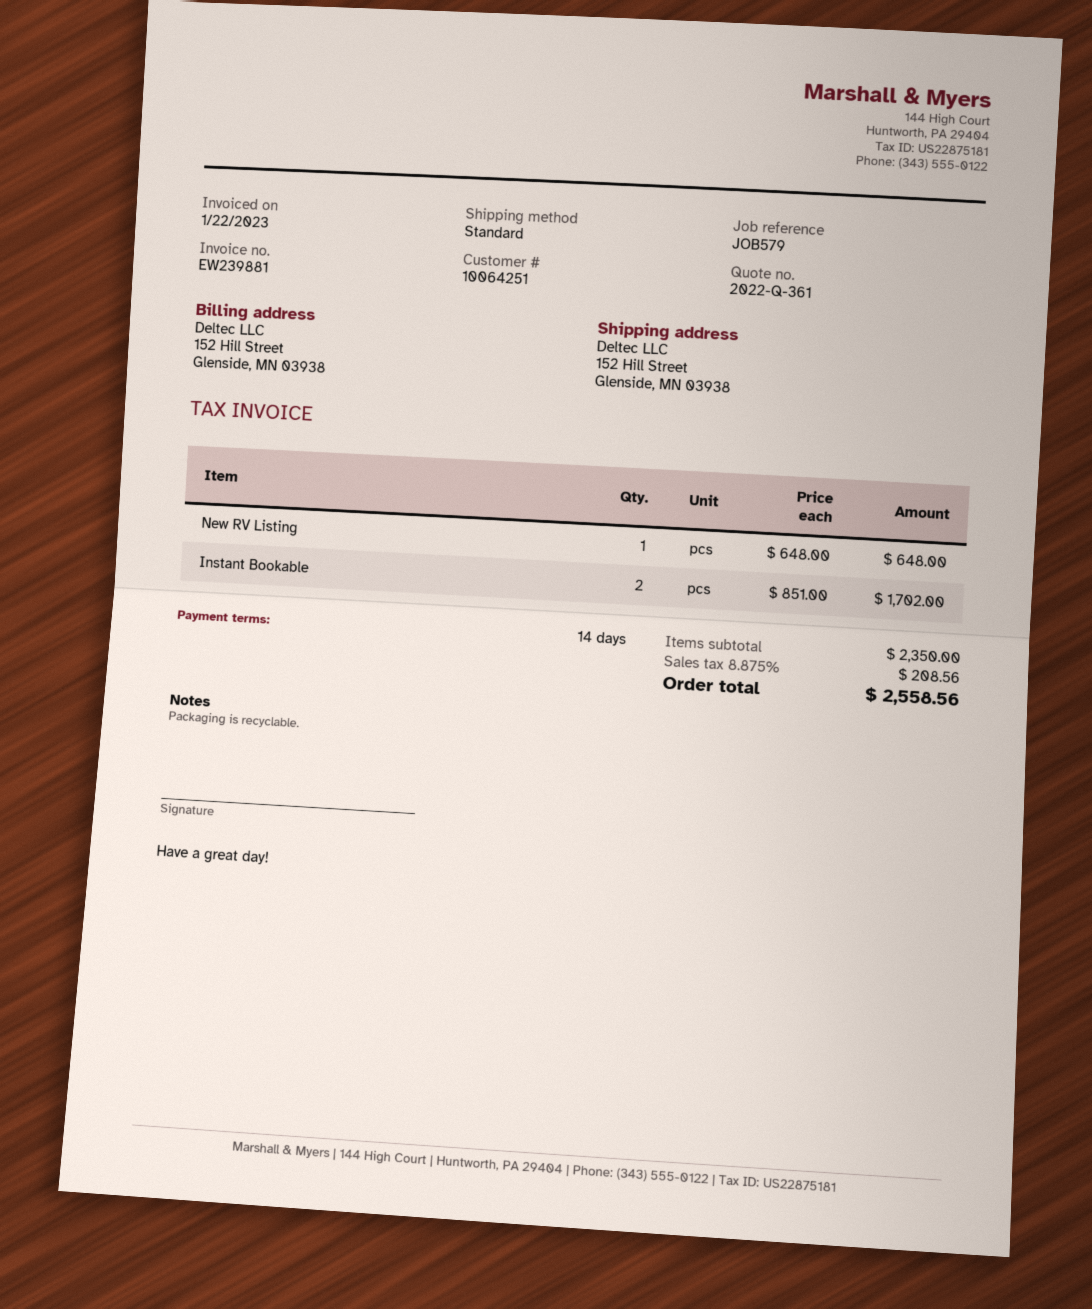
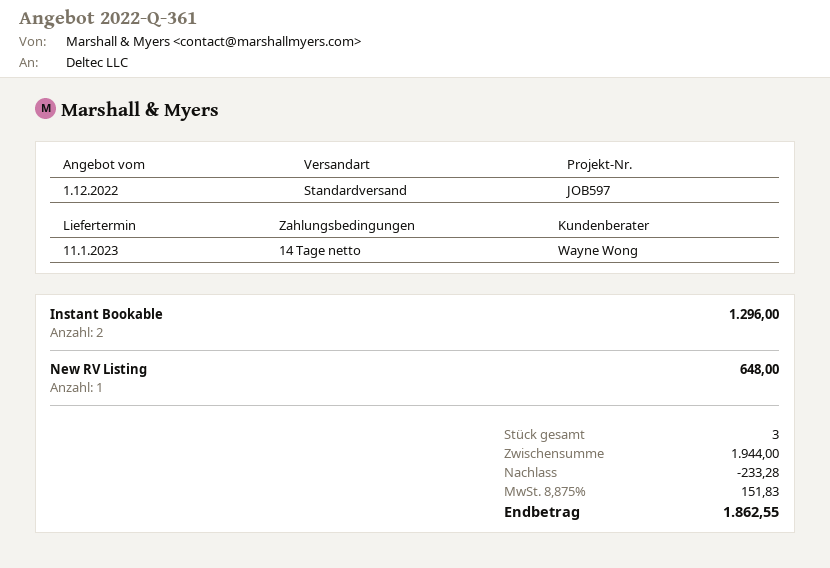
reference: JOB579 -> JOB597
Instant Bookable: 2 for 1702.00 -> 2 for 1296.00
subtotal: 2350.00 -> 1944.00
discount: none -> 233.28
tax: 8.875% = 208.56 -> 8.875% = 151.83
total: 2558.56 -> 1862.55

